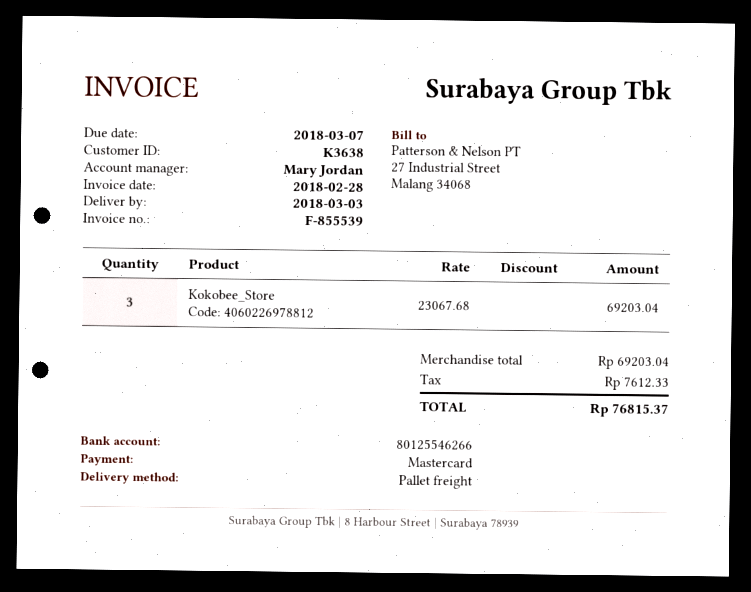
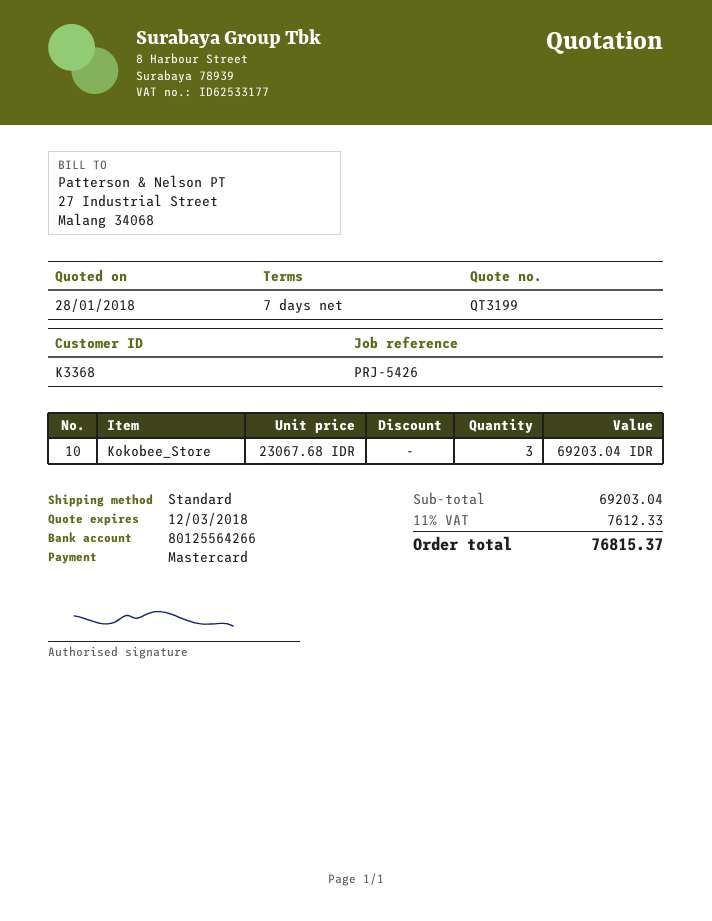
customer number: K3638 -> K3368
bank account: 80125546266 -> 80125564266
shipping method: pallet freight -> standard

